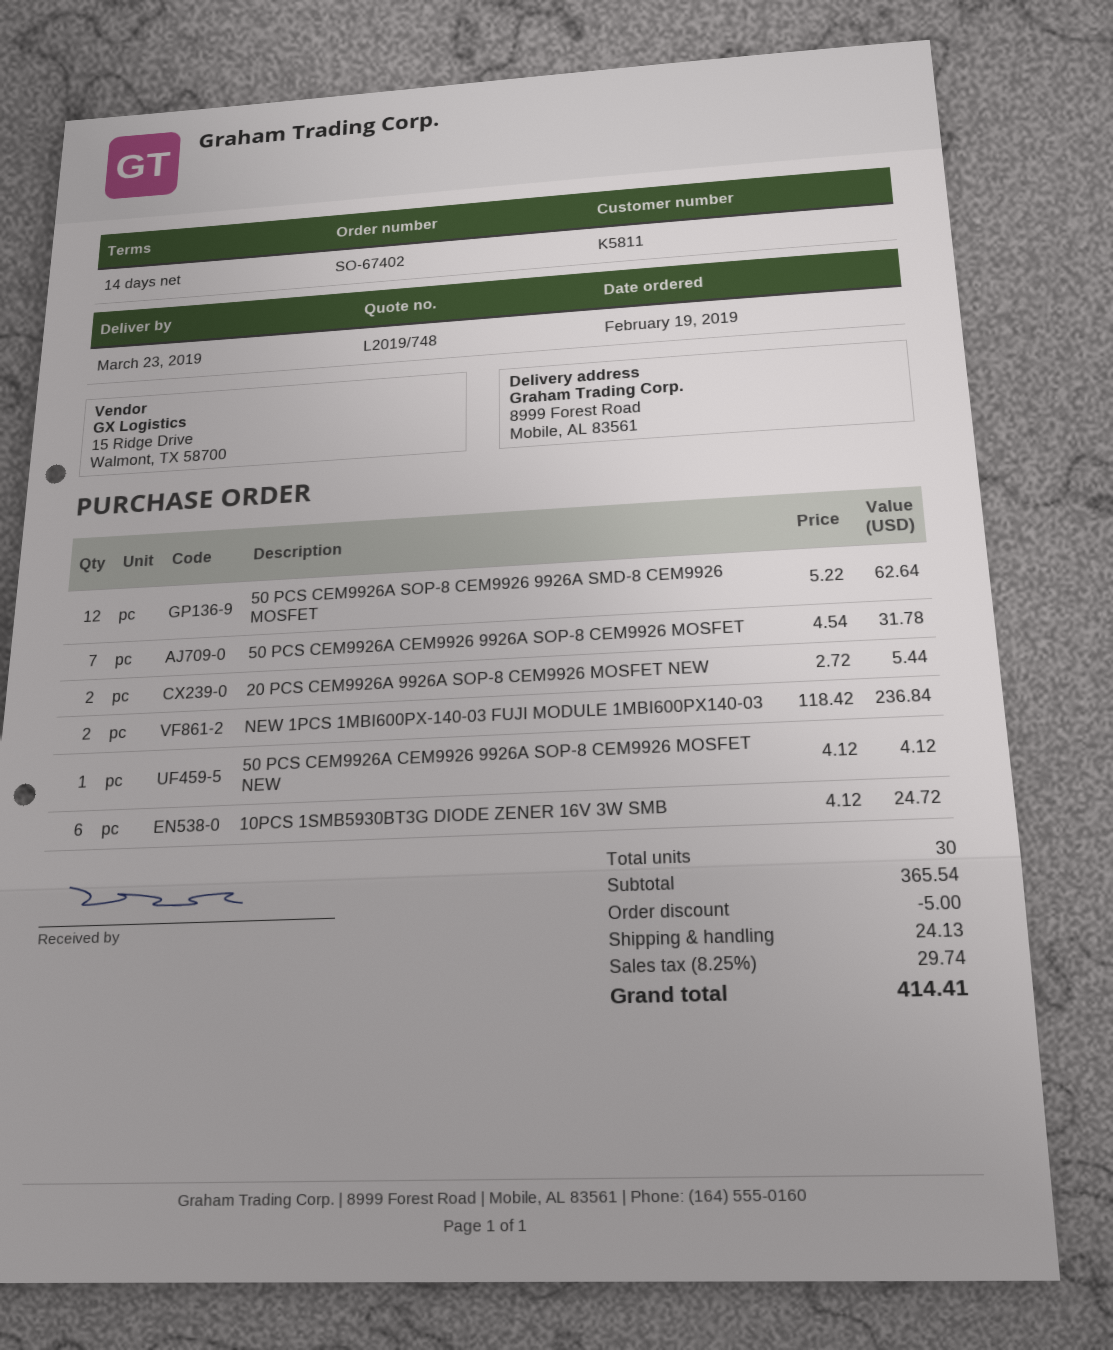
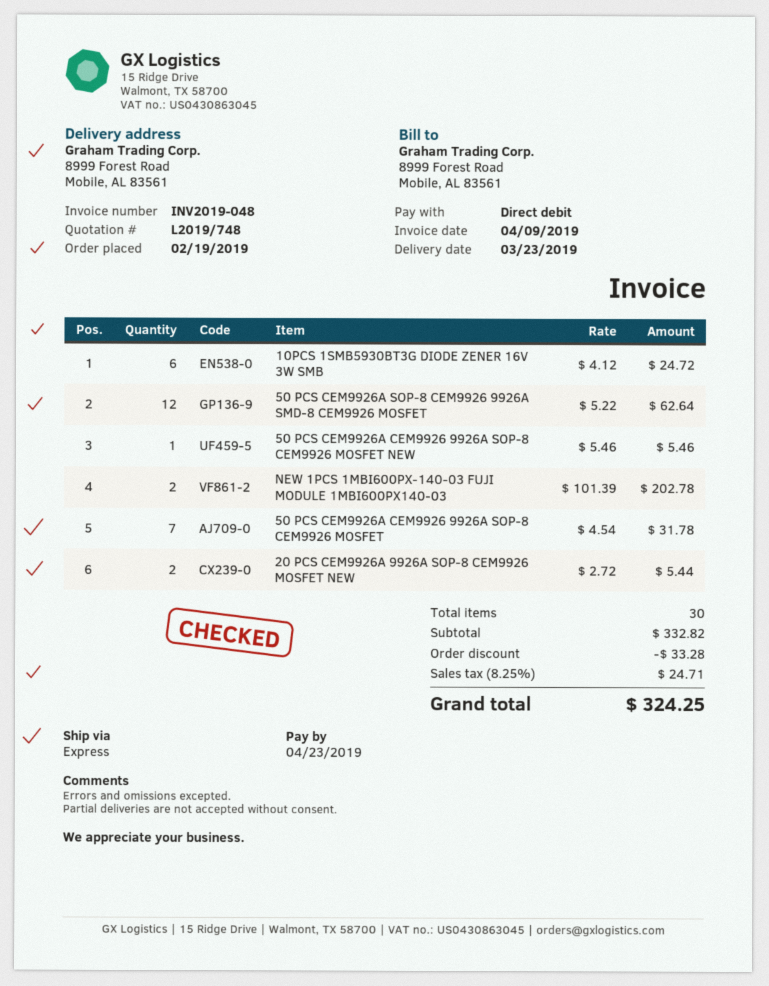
NEW 1PCS 1MBI600PX-140-03 FUJI MODULE 1MBI600PX140-03: 2 x 118.42 = 236.84 -> 2 x 101.39 = 202.78
50 PCS CEM9926A CEM9926 9926A SOP-8 CEM9926 MOSFET NEW: 1 x 4.12 = 4.12 -> 1 x 5.46 = 5.46
subtotal: 365.54 -> 332.82
discount: 5.00 -> 33.28
shipping: 24.13 -> none
tax: 8.25% = 29.74 -> 8.25% = 24.71
total: 414.41 -> 324.25

